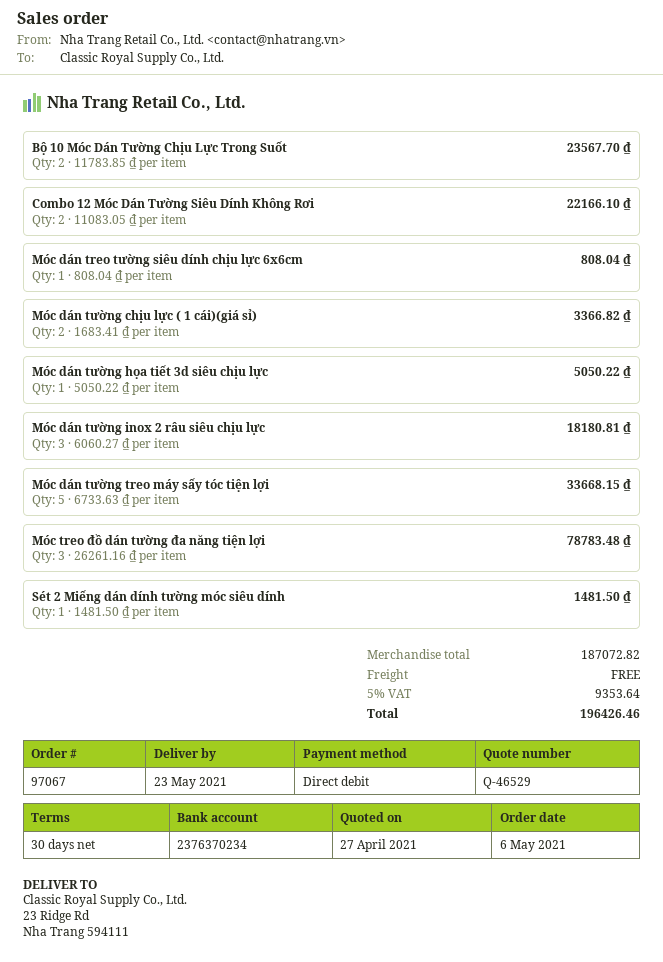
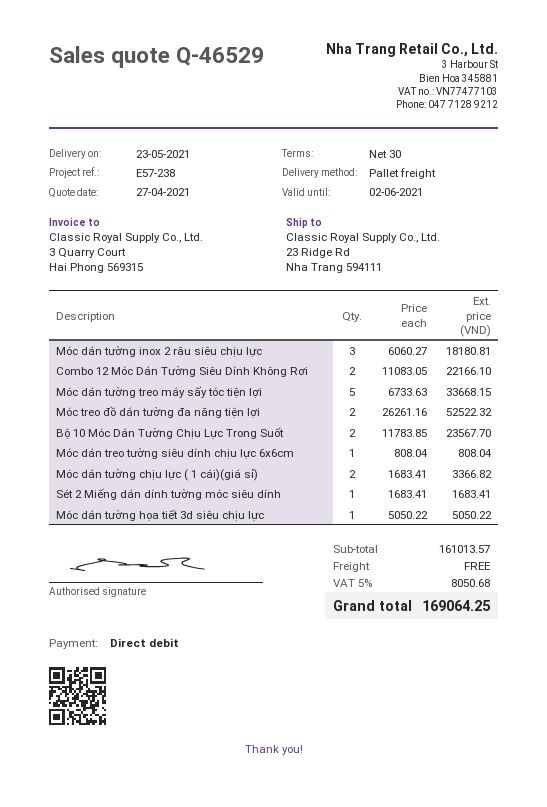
Móc treo đồ dán tường đa năng tiện lợi: 3 x 26261.16 = 78783.48 -> 2 x 26261.16 = 52522.32
Sét 2 Miếng dán dính tường móc siêu dính: 1 x 1481.50 = 1481.50 -> 1 x 1683.41 = 1683.41
subtotal: 187072.82 -> 161013.57
tax: 5% = 9353.64 -> 5% = 8050.68
total: 196426.46 -> 169064.25

